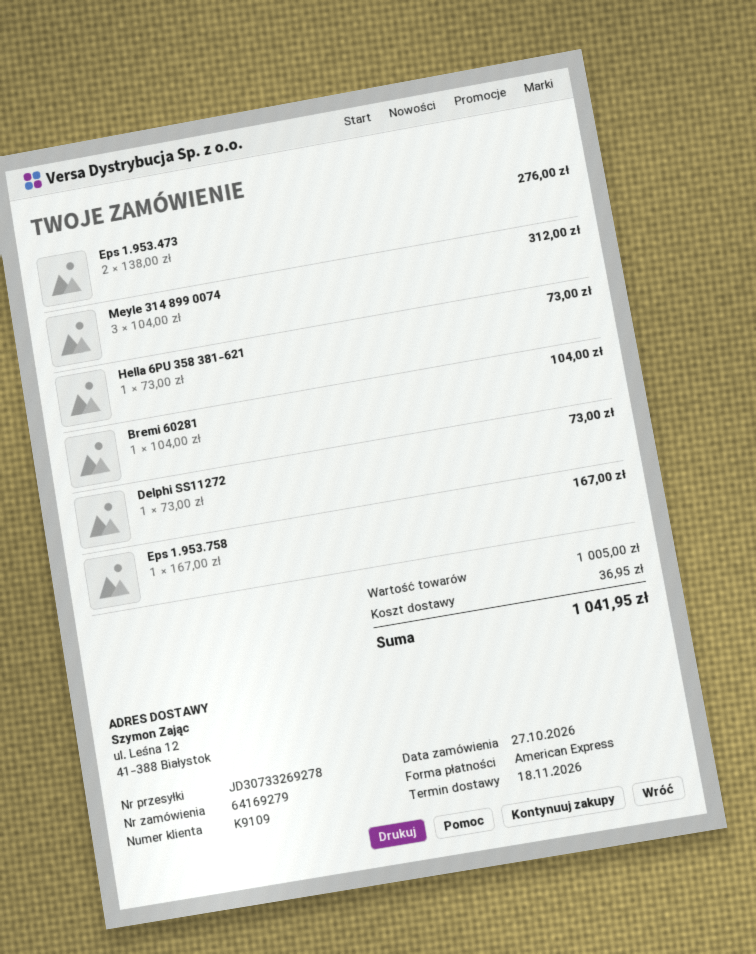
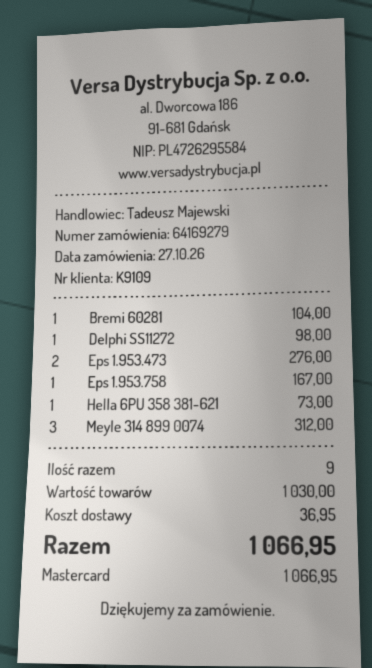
payment method: American Express -> Mastercard
Delphi SS11272: 1 for 73.00 -> 1 for 98.00
subtotal: 1005.00 -> 1030.00
total: 1041.95 -> 1066.95

